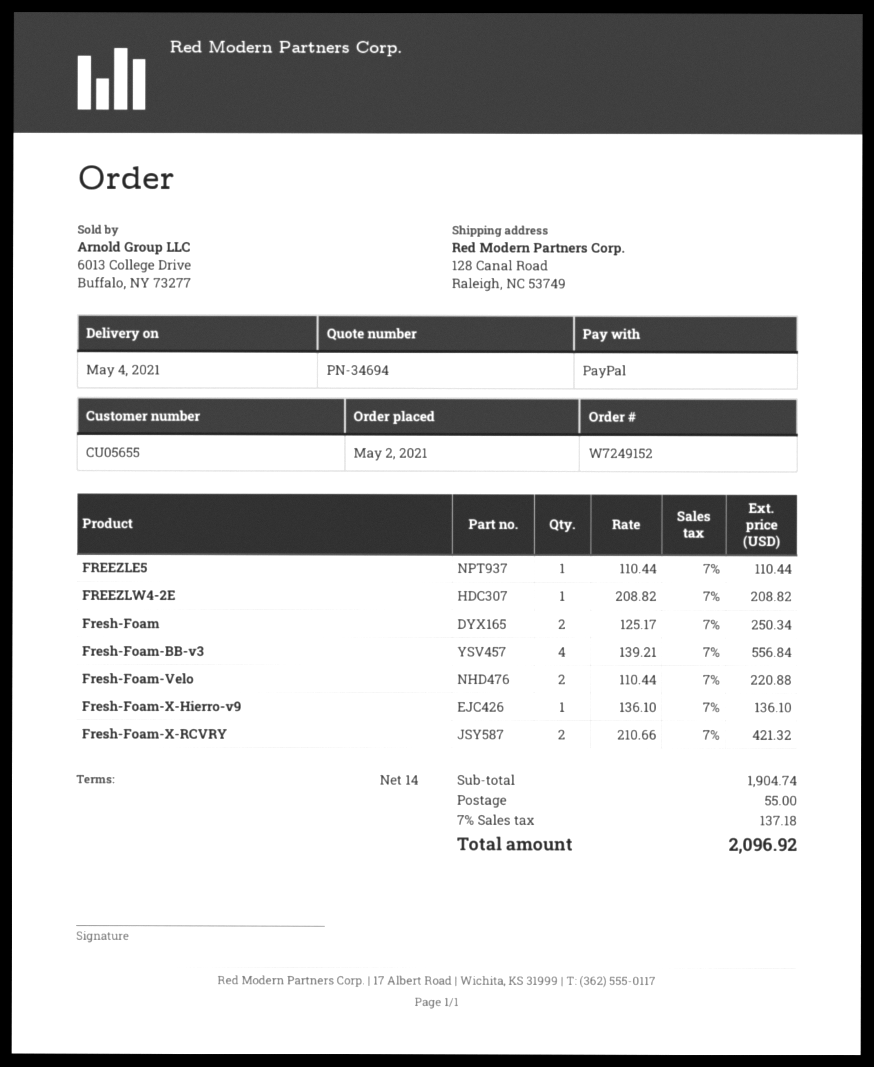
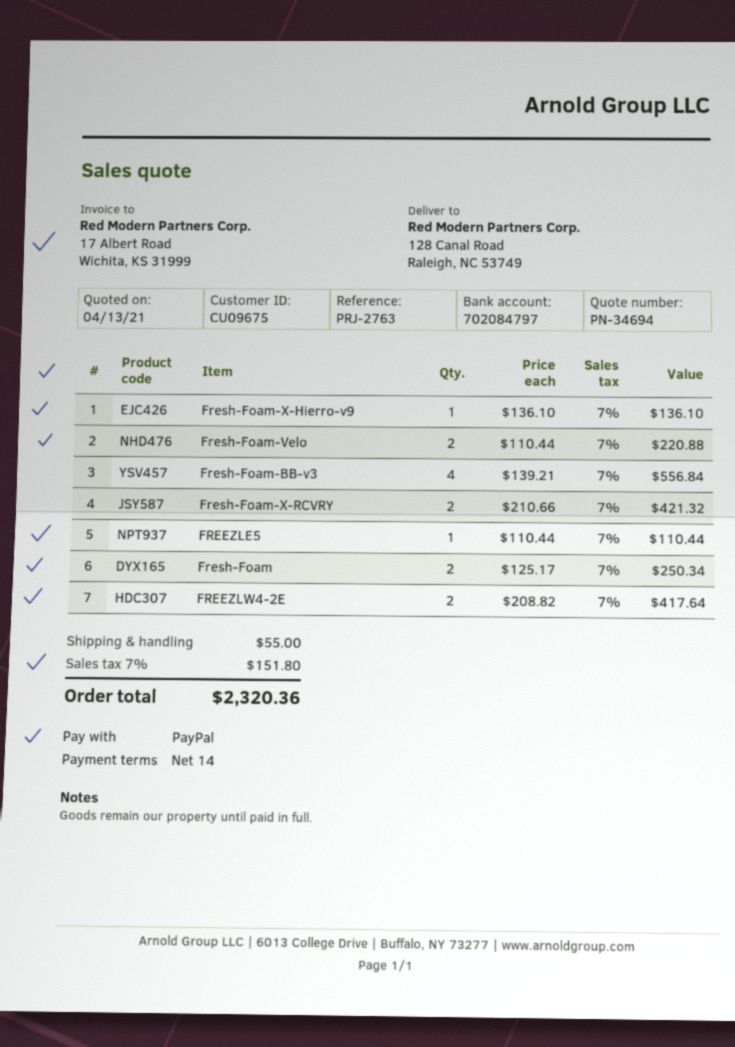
customer number: CU05655 -> CU09675
FREEZLW4-2E: 1 x 208.82 = 208.82 -> 2 x 208.82 = 417.64
tax: 7% = 137.18 -> 7% = 151.80
total: 2096.92 -> 2320.36

